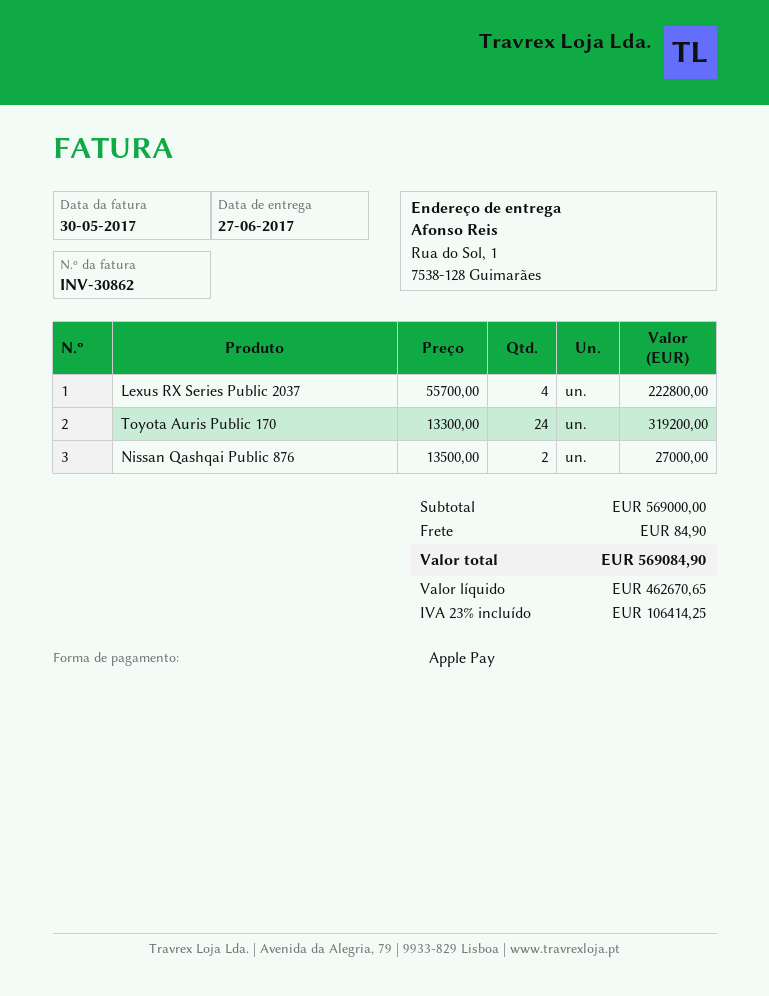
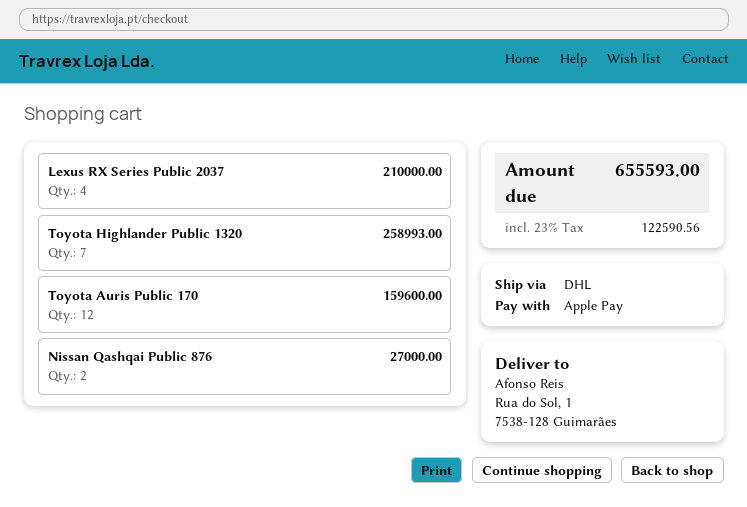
Lexus RX Series Public 2037: 4 for 222800.00 -> 4 for 210000.00
Toyota Auris Public 170: 24 for 319200.00 -> 12 for 159600.00
Toyota Highlander Public 1320: none -> 7 for 258993.00
shipping: 84.90 -> none
tax: 23% = 106414.25 -> 23% = 122590.56
total: 569084.90 -> 655593.00

